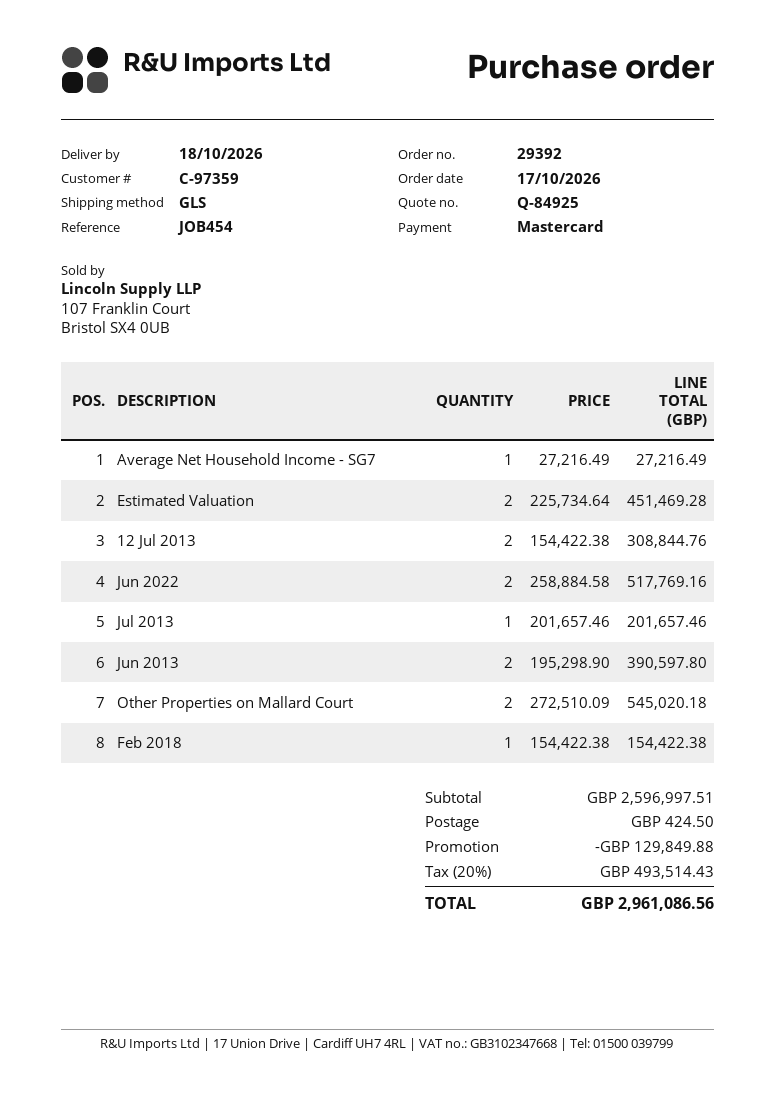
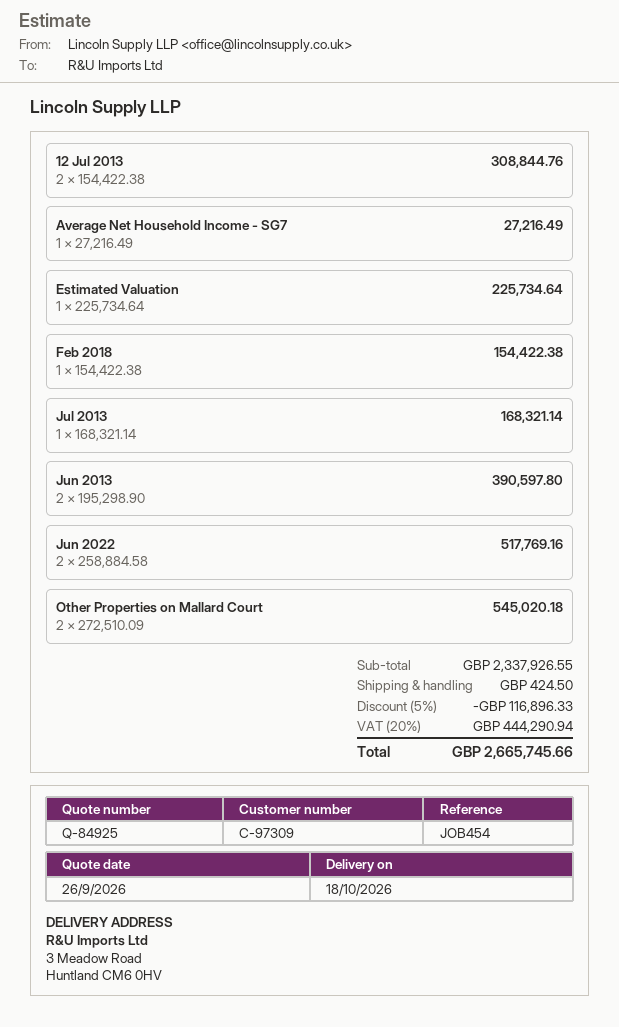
customer number: C-97359 -> C-97309
Estimated Valuation: 2 x 225734.64 = 451469.28 -> 1 x 225734.64 = 225734.64
Jul 2013: 1 x 201657.46 = 201657.46 -> 1 x 168321.14 = 168321.14
subtotal: 2596997.51 -> 2337926.55
discount: 129849.88 -> 116896.33
tax: 20% = 493514.43 -> 20% = 444290.94
total: 2961086.56 -> 2665745.66

